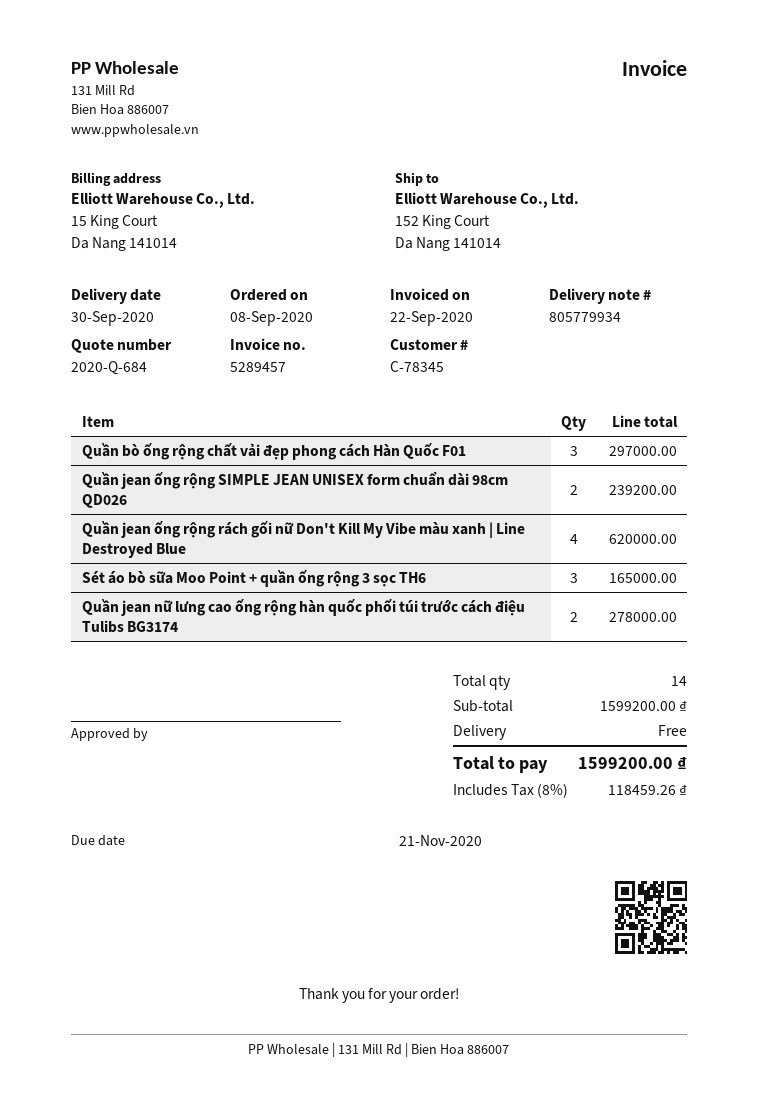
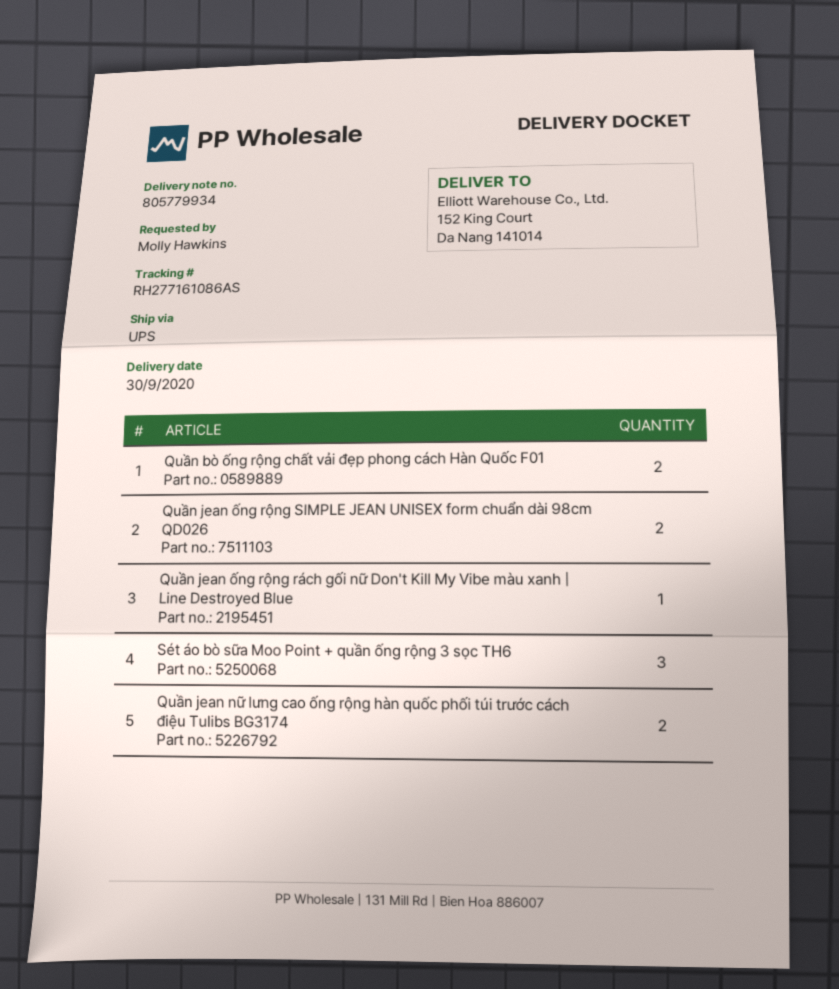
Quần bò ống rộng chất vải đẹp phong cách Hàn Quốc F01: 3 -> 2
Quần jean ống rộng rách gối nữ Don't Kill My Vibe màu xanh | Line Destroyed Blue: 4 -> 1

